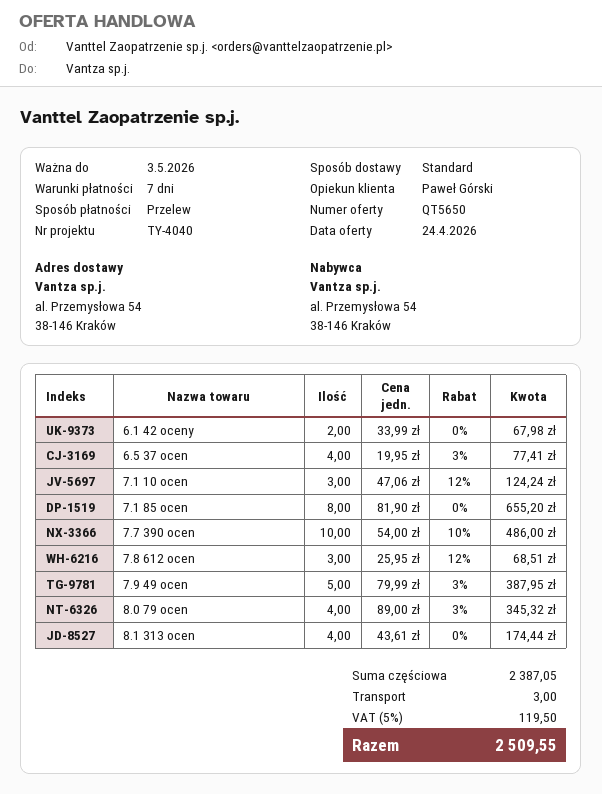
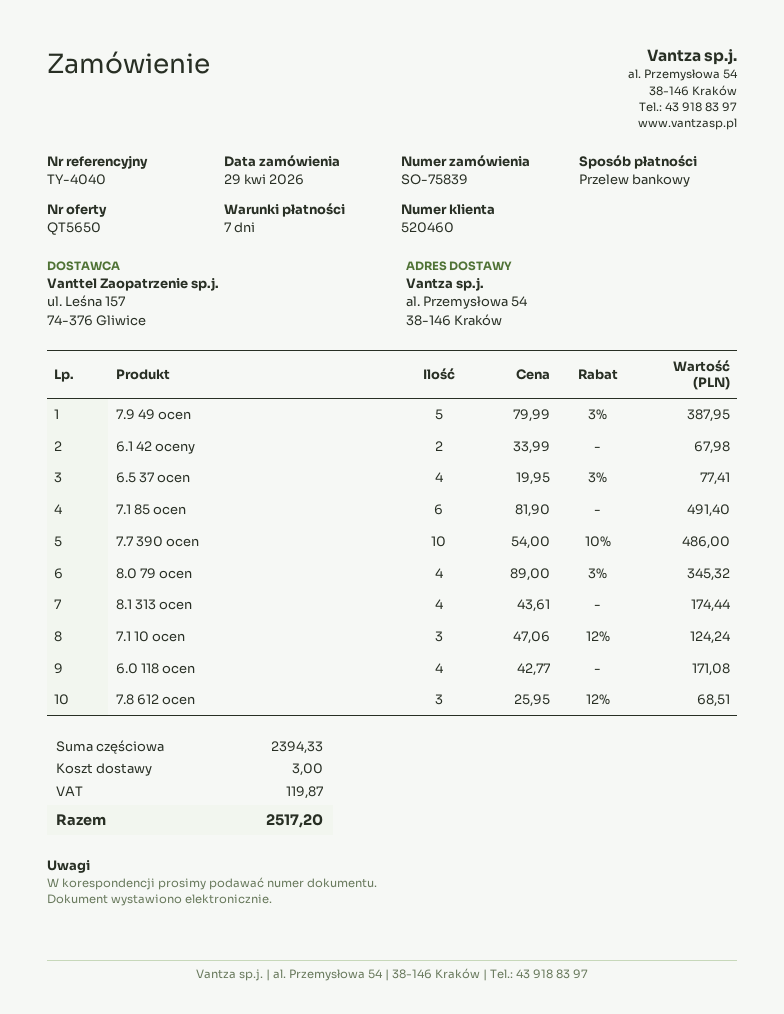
7.1 85 ocen: 8 x 81.90 = 655.20 -> 6 x 81.90 = 491.40
6.0 118 ocen: none -> 4 x 42.77 = 171.08
subtotal: 2387.05 -> 2394.33
tax: 119.50 -> 119.87
total: 2509.55 -> 2517.20

